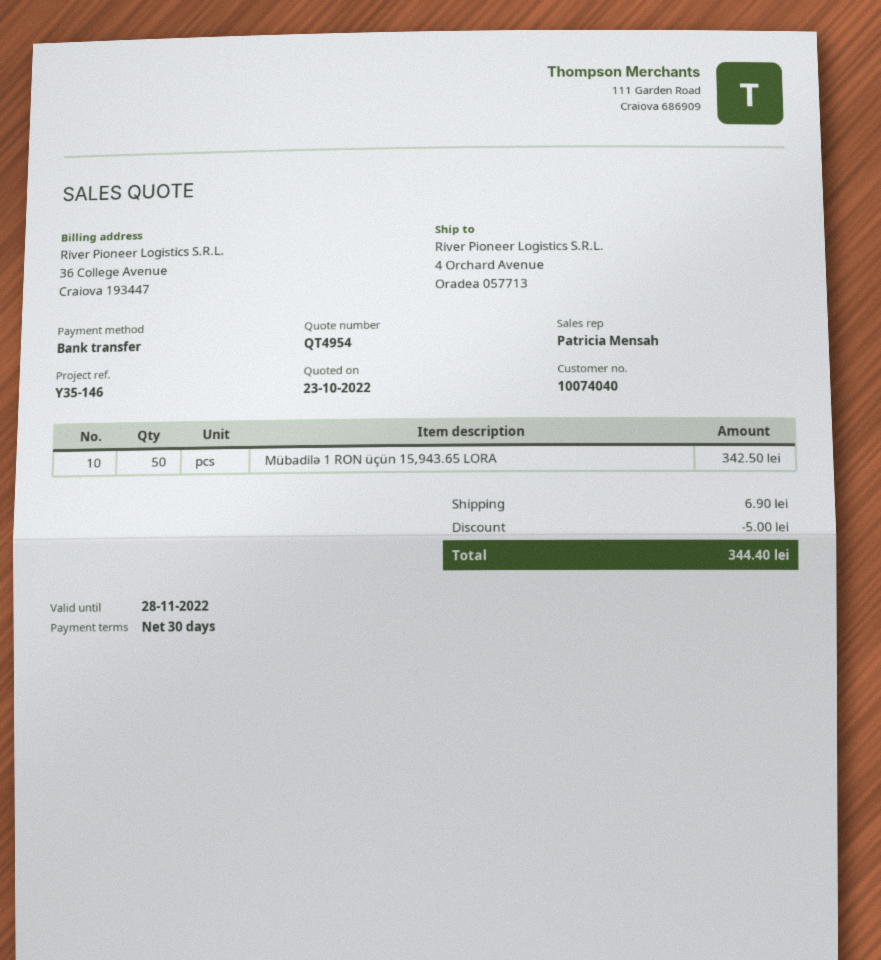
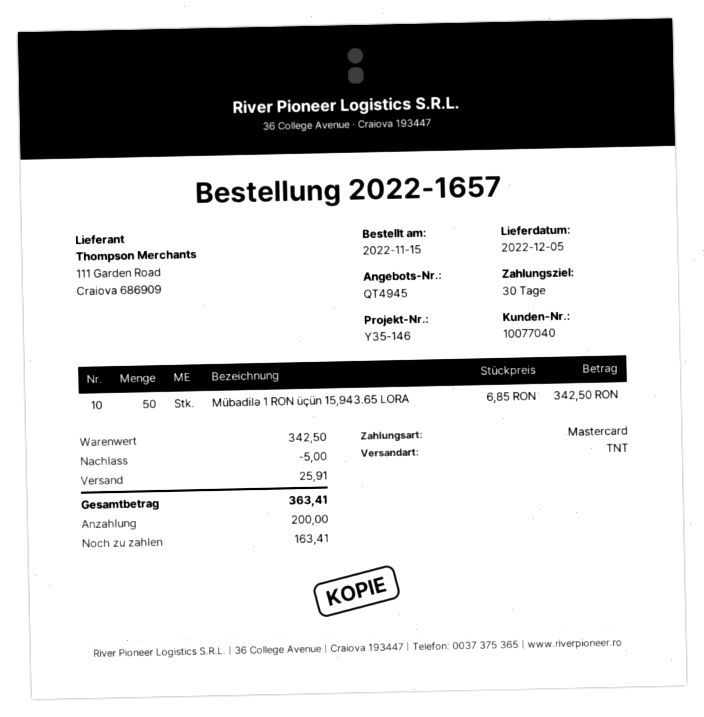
quote number: QT4954 -> QT4945
customer number: 10074040 -> 10077040
payment method: bank transfer -> Mastercard
shipping: 6.90 -> 25.91
total: 344.40 -> 363.41

